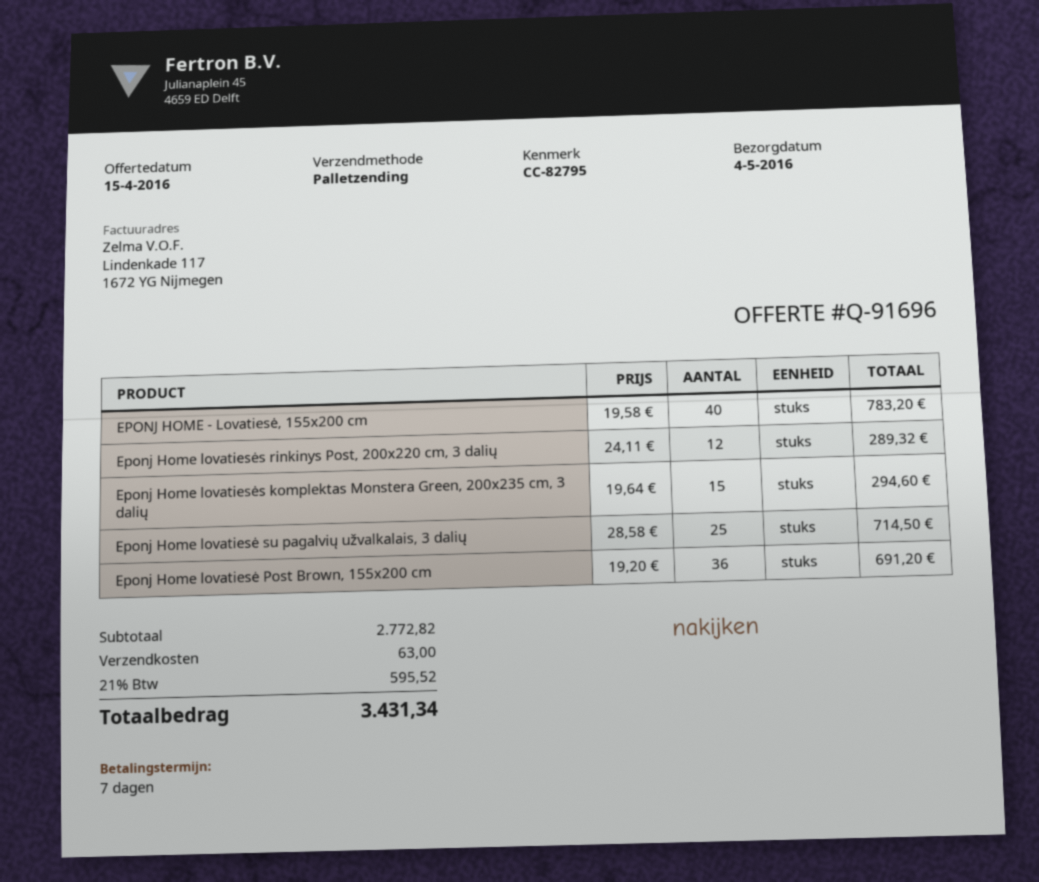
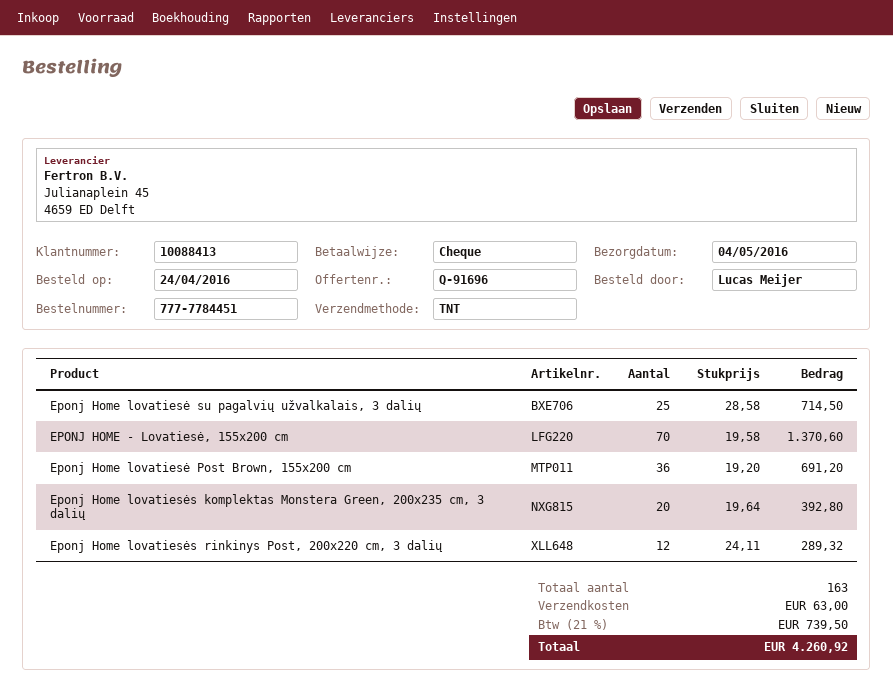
shipping method: pallet freight -> TNT
EPONJ HOME - Lovatiesė, 155x200 cm: 40 x 19.58 = 783.20 -> 70 x 19.58 = 1370.60
Eponj Home lovatiesės komplektas Monstera Green, 200x235 cm, 3 dalių: 15 x 19.64 = 294.60 -> 20 x 19.64 = 392.80
tax: 21% = 595.52 -> 21% = 739.50
total: 3431.34 -> 4260.92

